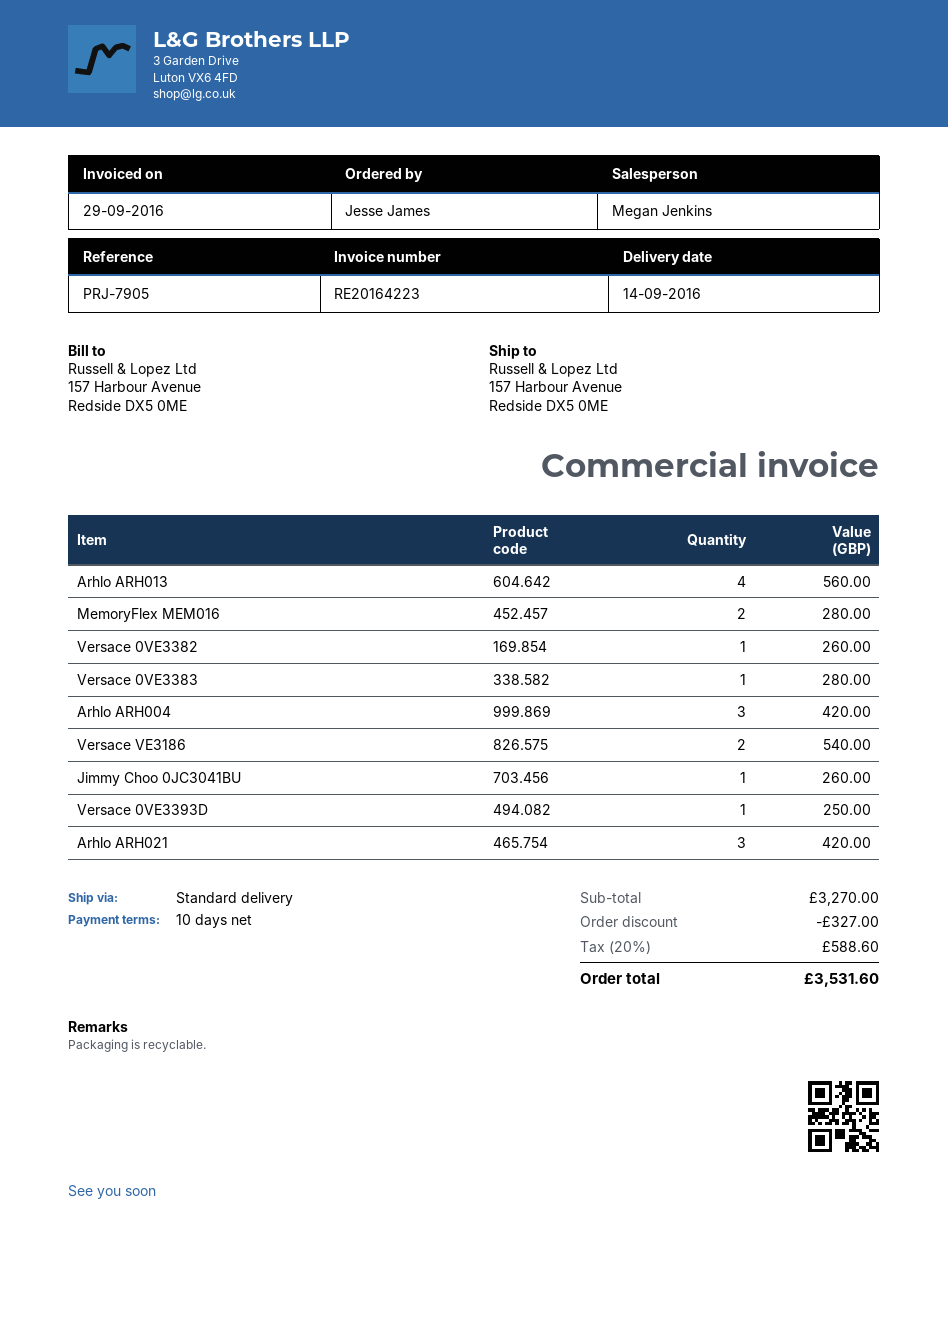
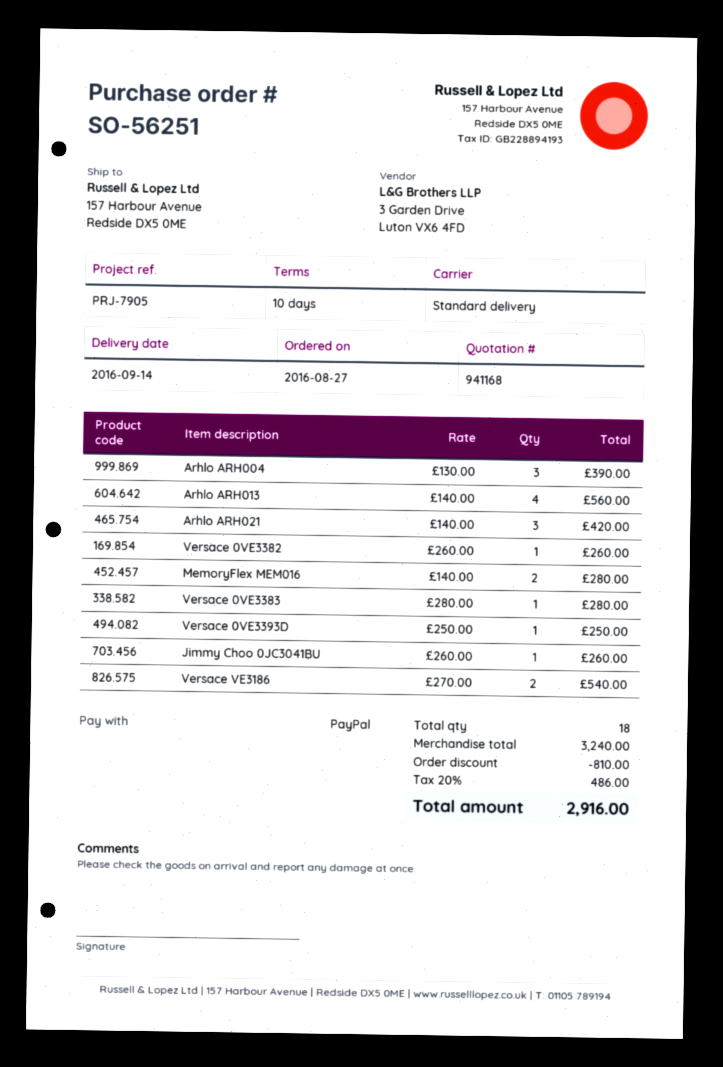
Arhlo ARH004: 3 for 420.00 -> 3 for 390.00
subtotal: 3270.00 -> 3240.00
discount: 327.00 -> 810.00
tax: 20% = 588.60 -> 20% = 486.00
total: 3531.60 -> 2916.00

